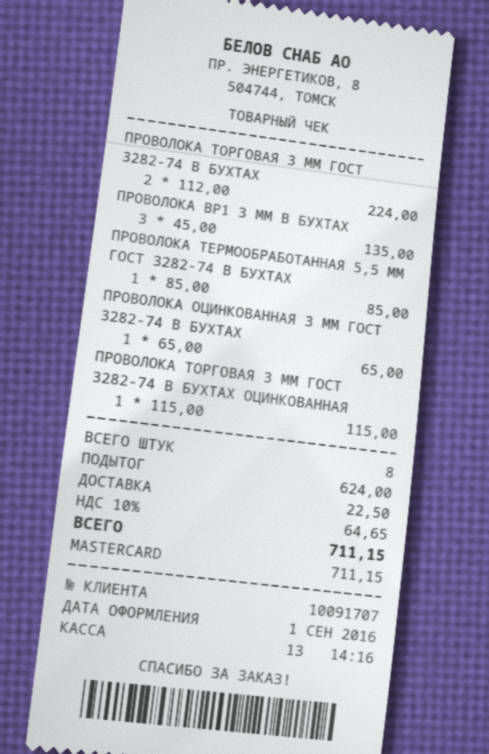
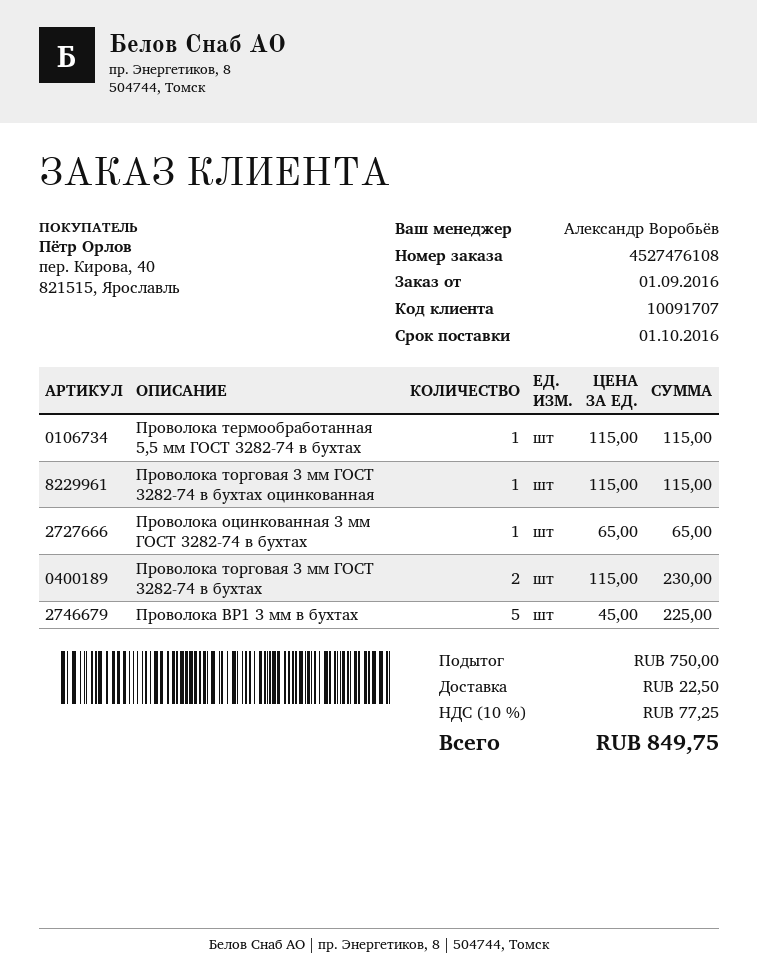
ПРОВОЛОКА ТОРГОВАЯ 3 ММ ГОСТ 3282-74 В БУХТАХ: 2 x 112.00 = 224.00 -> 2 x 115.00 = 230.00
ПРОВОЛОКА ВР1 3 ММ В БУХТАХ: 3 x 45.00 = 135.00 -> 5 x 45.00 = 225.00
ПРОВОЛОКА ТЕРМООБРАБОТАННАЯ 5,5 ММ ГОСТ 3282-74 В БУХТАХ: 1 x 85.00 = 85.00 -> 1 x 115.00 = 115.00
subtotal: 624.00 -> 750.00
tax: 10% = 64.65 -> 10% = 77.25
total: 711.15 -> 849.75

